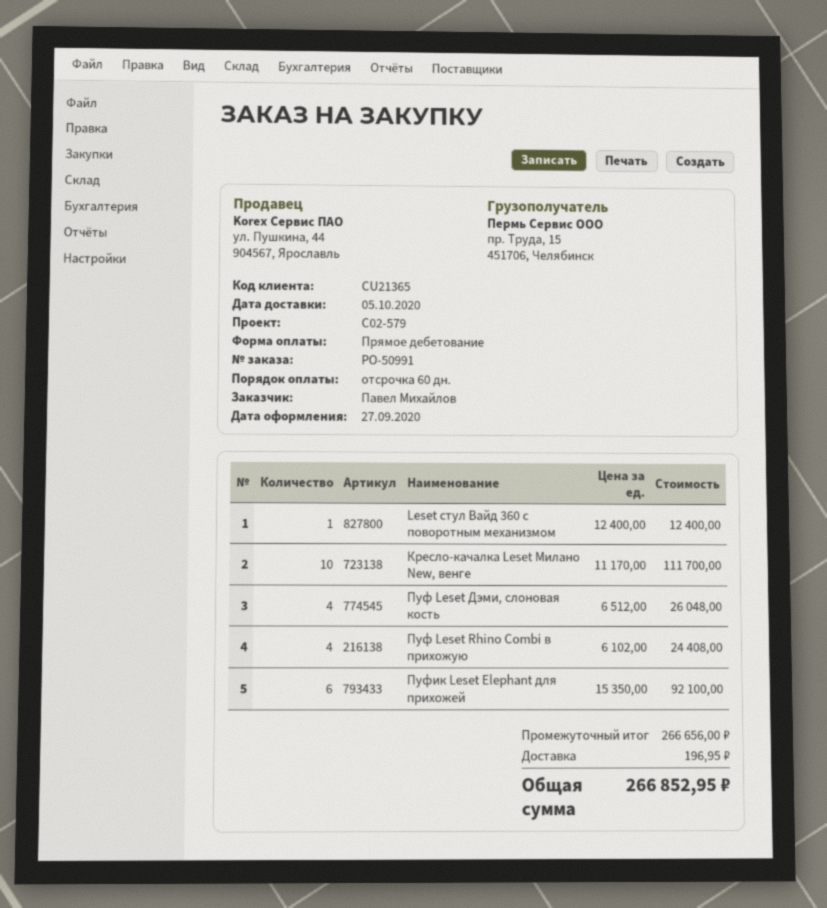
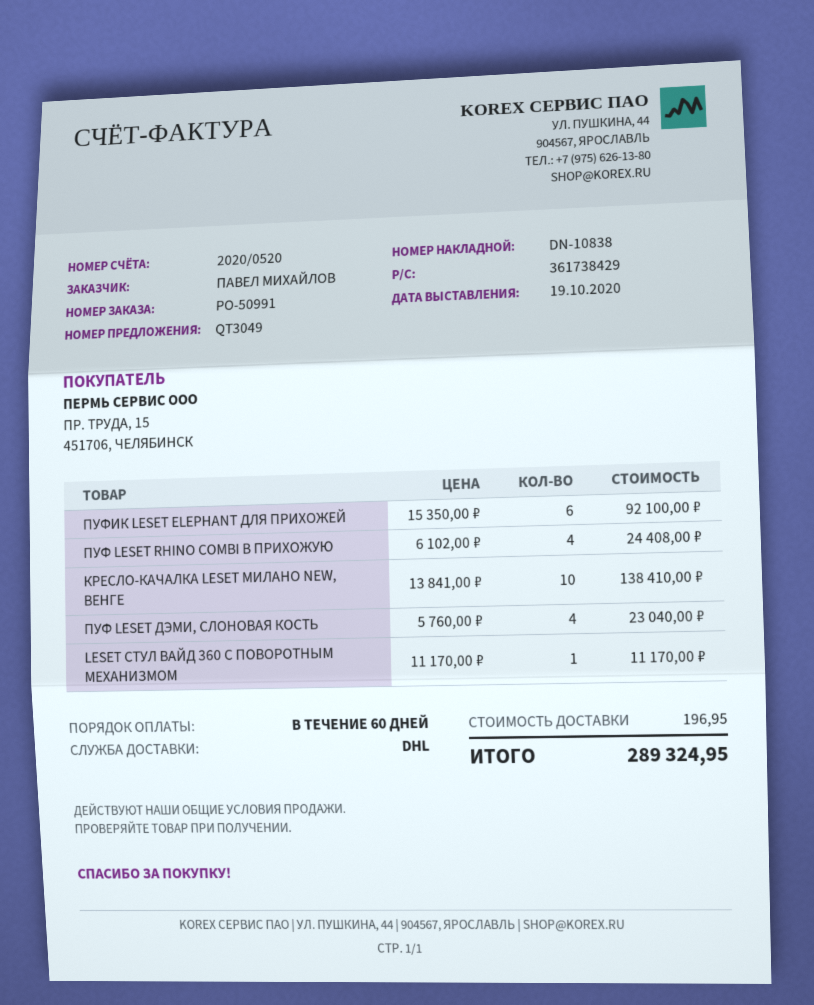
Leset стул Вайд 360 с поворотным механизмом: 1 x 12400.00 = 12400.00 -> 1 x 11170.00 = 11170.00
Кресло-качалка Leset Милано New, венге: 10 x 11170.00 = 111700.00 -> 10 x 13841.00 = 138410.00
Пуф Leset Дэми, слоновая кость: 4 x 6512.00 = 26048.00 -> 4 x 5760.00 = 23040.00
total: 266852.95 -> 289324.95

